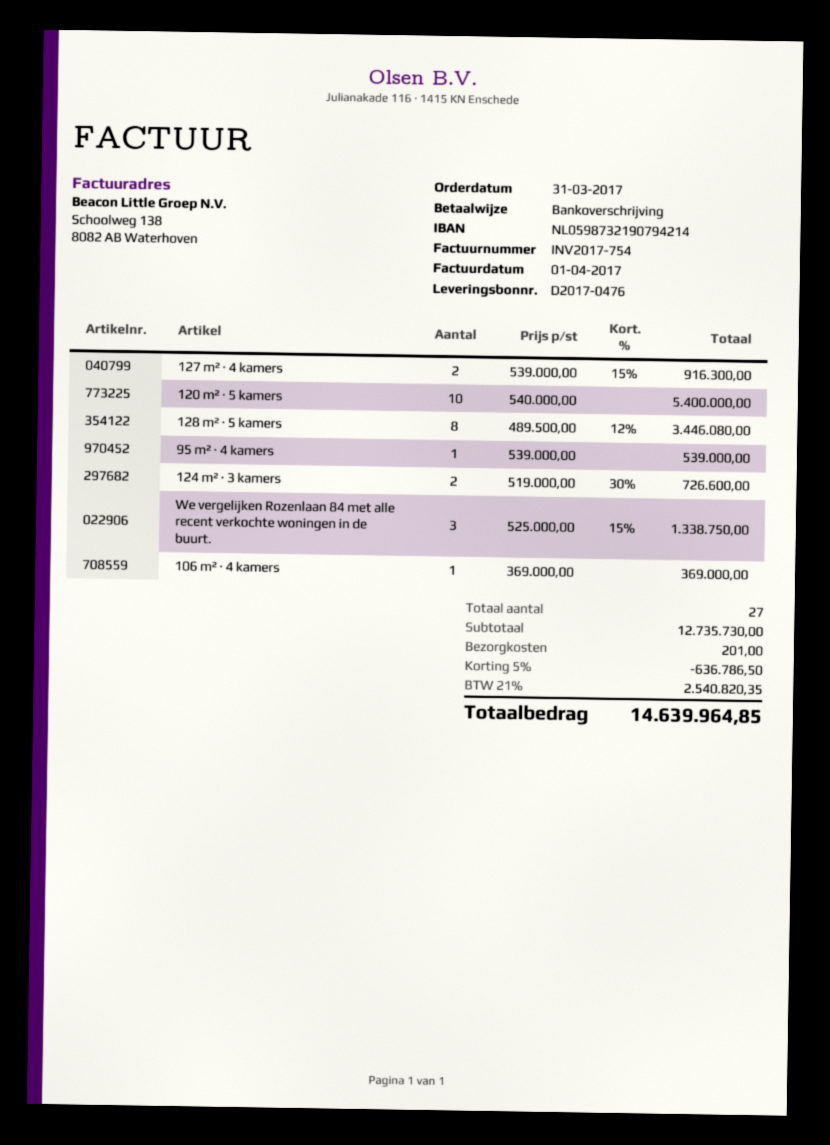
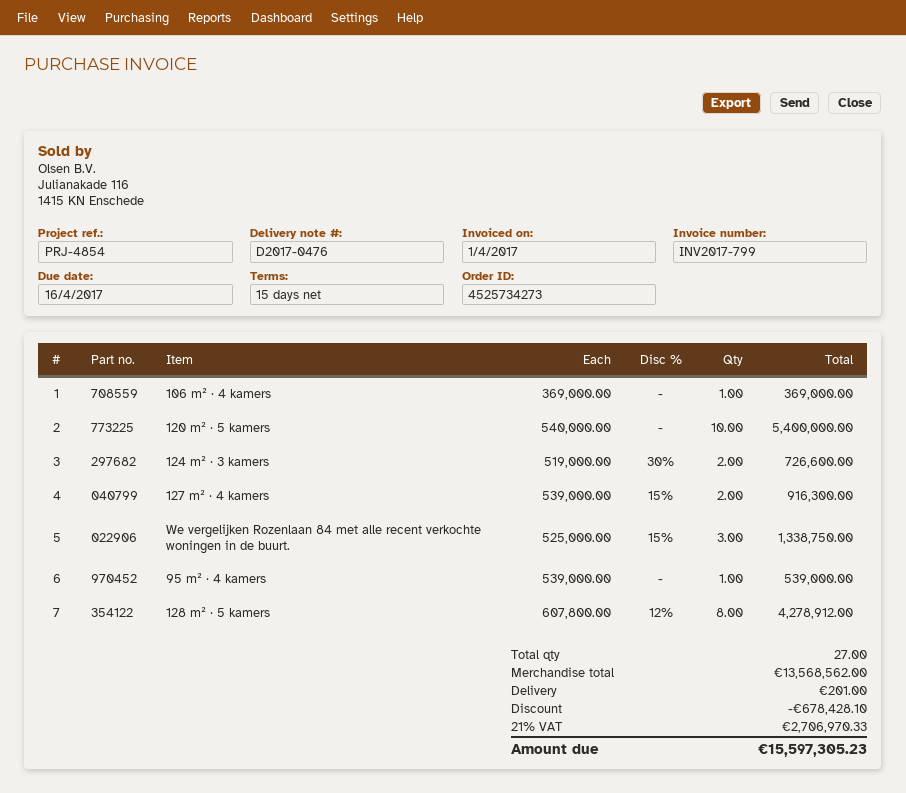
invoice number: INV2017-754 -> INV2017-799
128 m² · 5 kamers: 8 x 489500.00 - 12% = 3446080.00 -> 8 x 607800.00 - 12% = 4278912.00
subtotal: 12735730.00 -> 13568562.00
discount: 636786.50 -> 678428.10
tax: 21% = 2540820.35 -> 21% = 2706970.33
total: 14639964.85 -> 15597305.23

